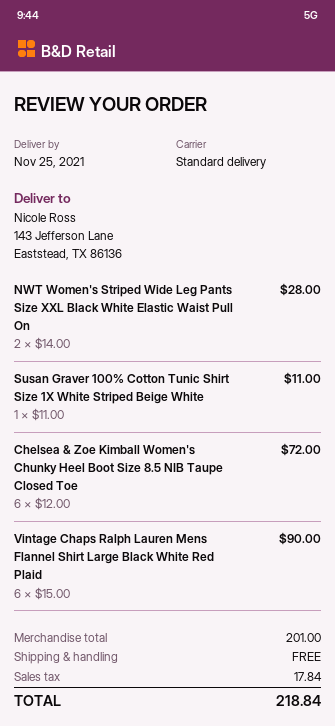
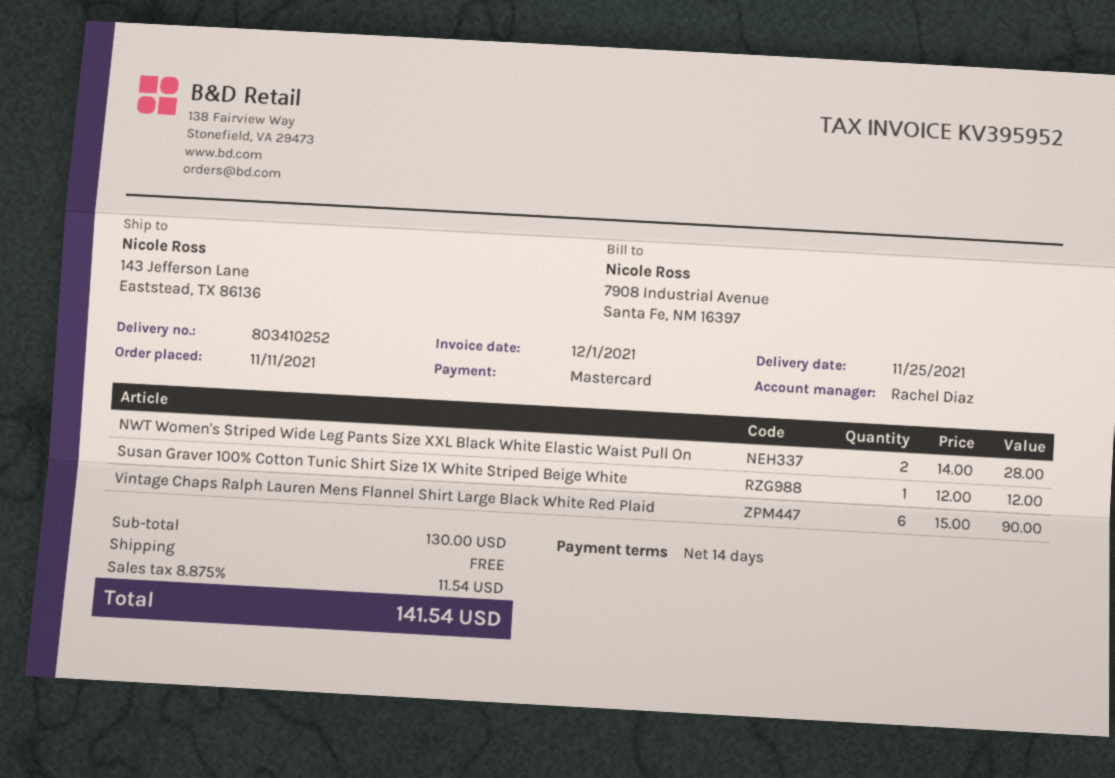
Susan Graver 100% Cotton Tunic Shirt Size 1X White Striped Beige White: 1 x 11.00 = 11.00 -> 1 x 12.00 = 12.00
Chelsea & Zoe Kimball Women's Chunky Heel Boot Size 8.5 NIB Taupe Closed Toe: 6 x 12.00 = 72.00 -> none
subtotal: 201.00 -> 130.00
tax: 17.84 -> 11.54
total: 218.84 -> 141.54

